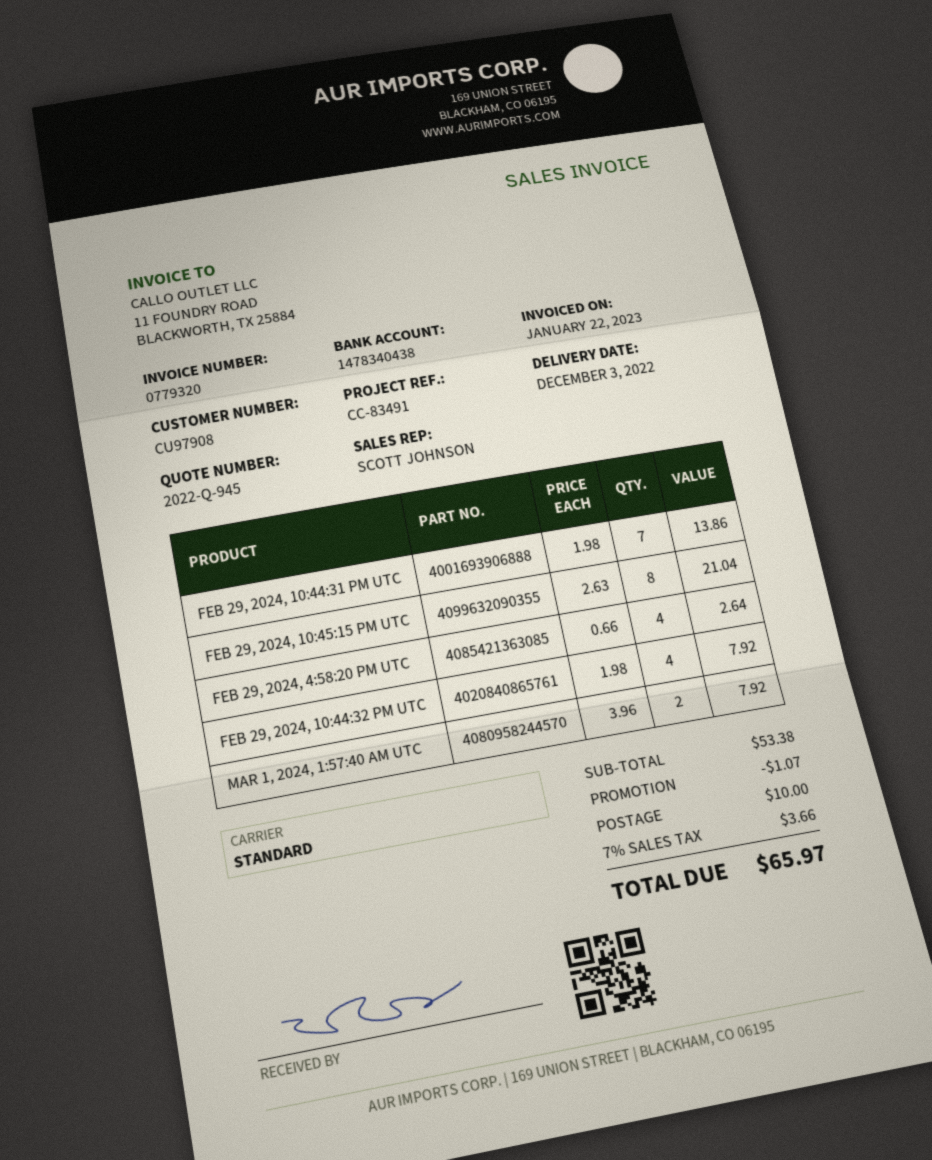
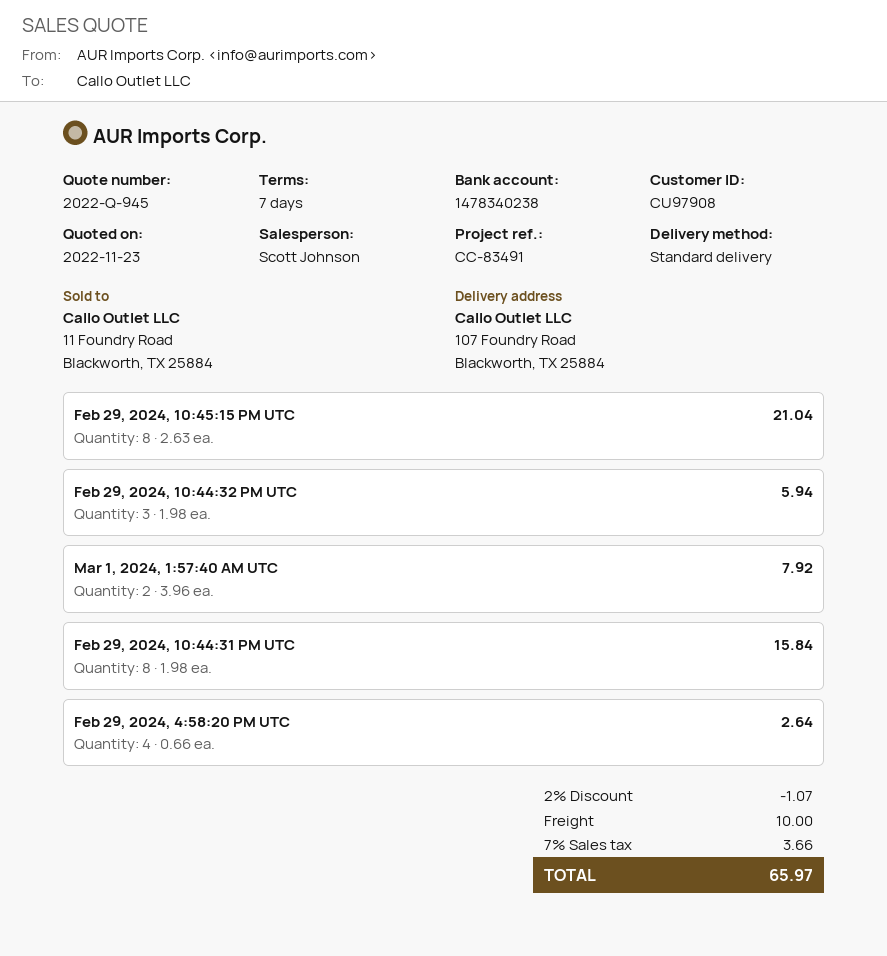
bank account: 1478340438 -> 1478340238
FEB 29, 2024, 10:44:31 PM UTC: 7 x 1.98 = 13.86 -> 8 x 1.98 = 15.84
FEB 29, 2024, 10:44:32 PM UTC: 4 x 1.98 = 7.92 -> 3 x 1.98 = 5.94

